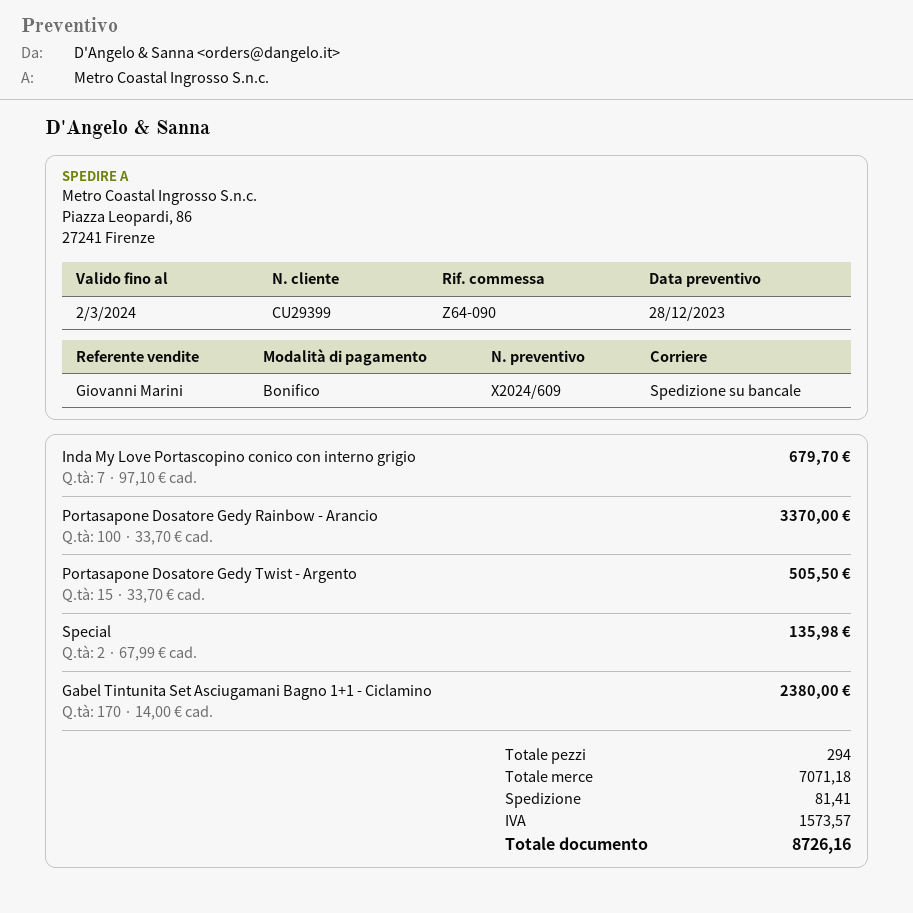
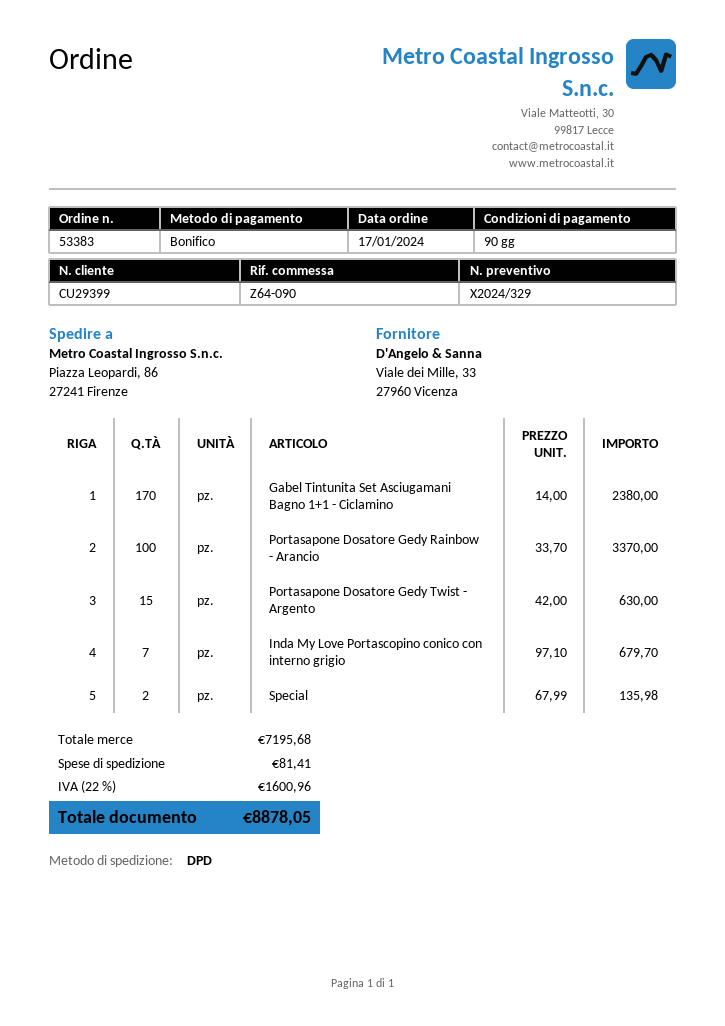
quote number: X2024/609 -> X2024/329
shipping method: pallet freight -> DPD
Portasapone Dosatore Gedy Twist - Argento: 15 x 33.70 = 505.50 -> 15 x 42.00 = 630.00
subtotal: 7071.18 -> 7195.68
tax: 1573.57 -> 1600.96
total: 8726.16 -> 8878.05

